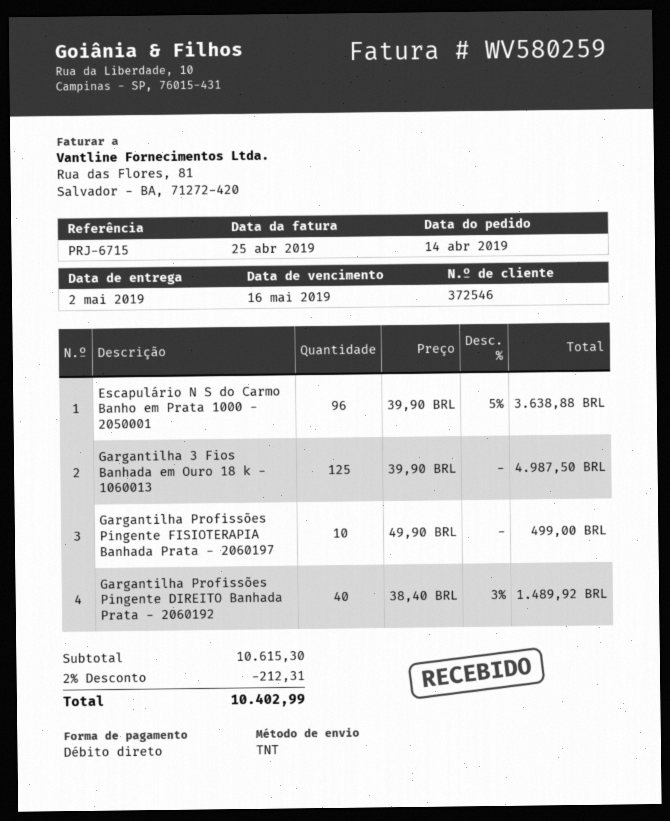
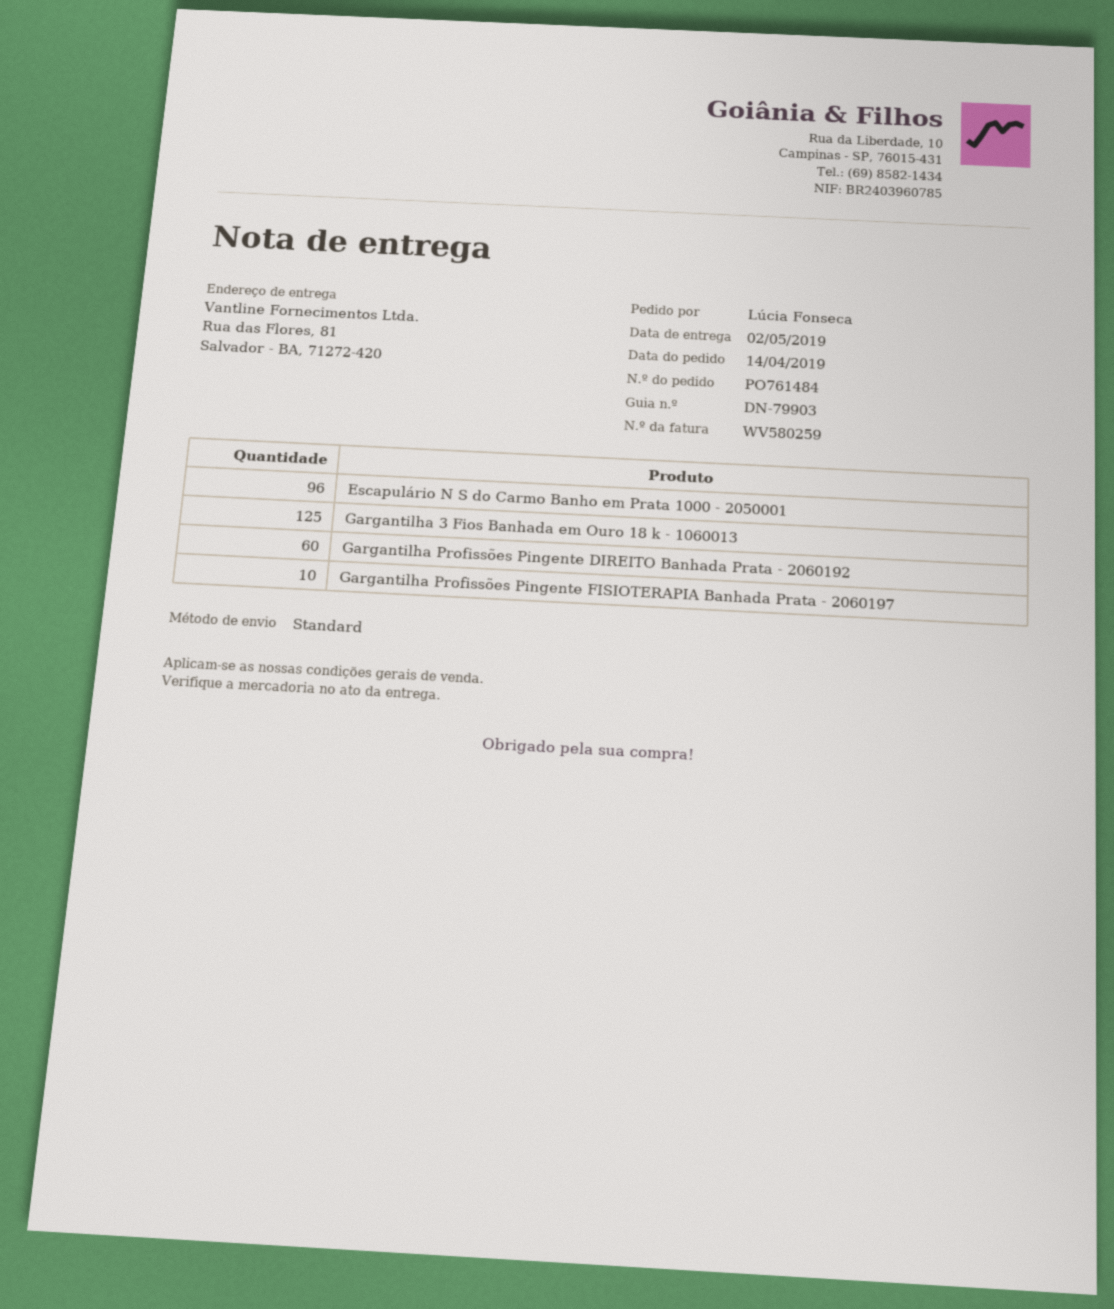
shipping method: TNT -> standard
Gargantilha Profissões Pingente DIREITO Banhada Prata - 2060192: 40 -> 60

